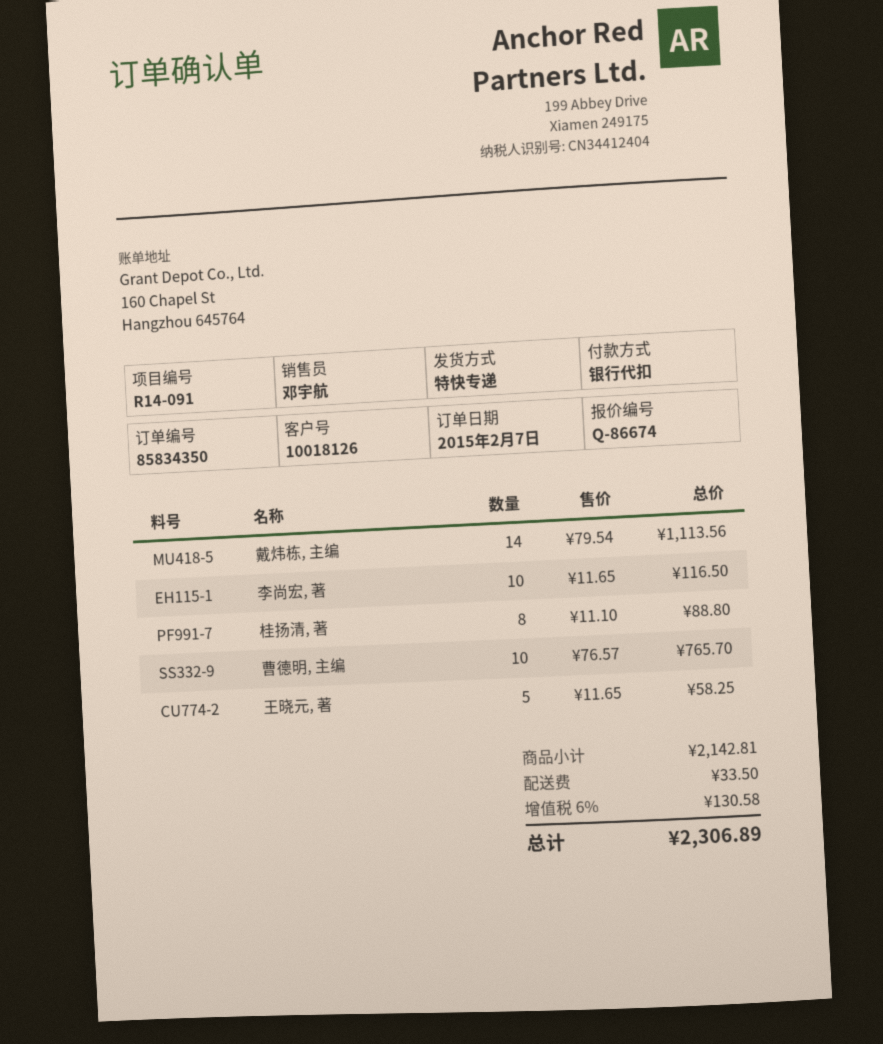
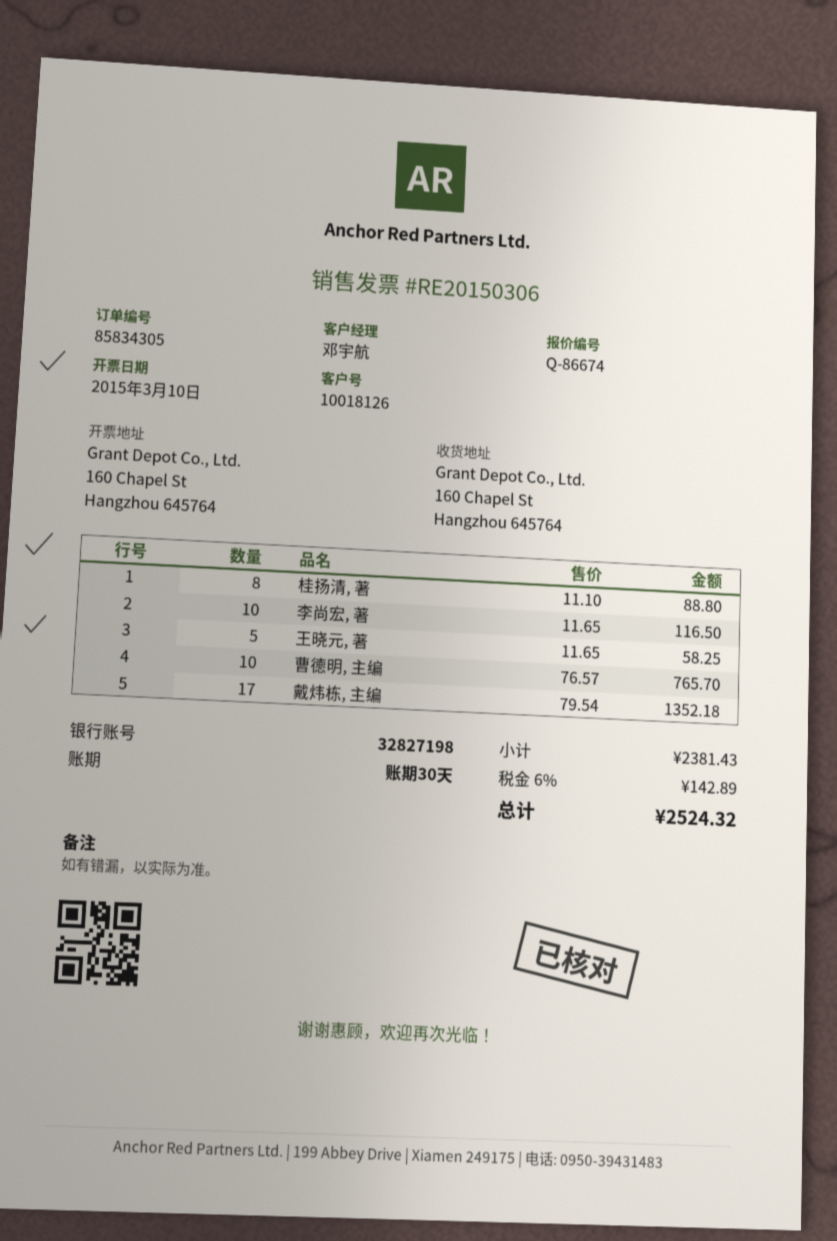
order number: 85834350 -> 85834305
戴炜栋, 主编: 14 x 79.54 = 1113.56 -> 17 x 79.54 = 1352.18
subtotal: 2142.81 -> 2381.43
shipping: 33.50 -> none
tax: 6% = 130.58 -> 6% = 142.89
total: 2306.89 -> 2524.32

